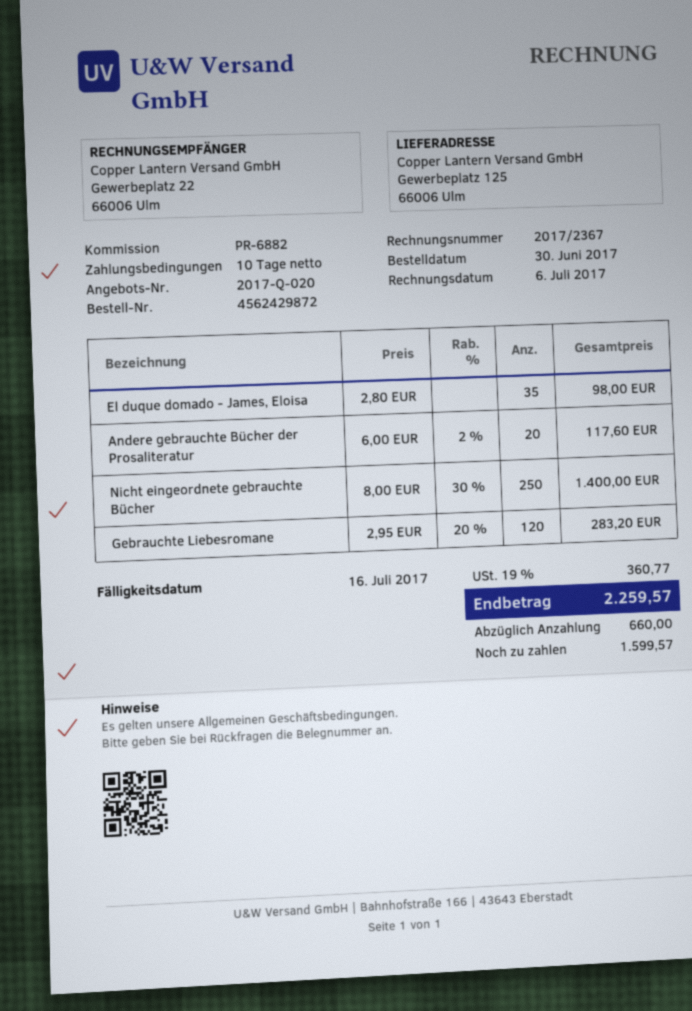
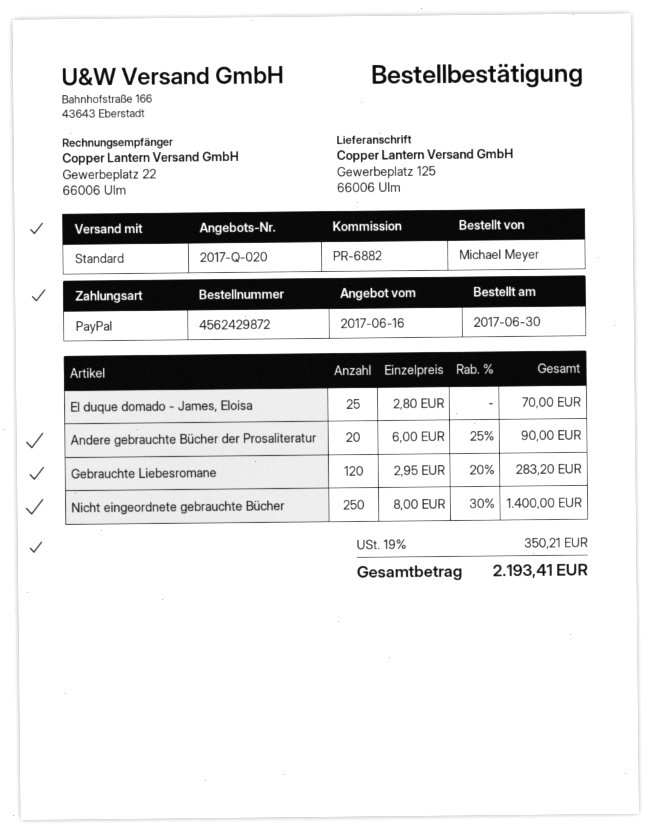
El duque domado - James, Eloisa: 35 x 2.80 = 98.00 -> 25 x 2.80 = 70.00
Andere gebrauchte Bücher der Prosaliteratur: 20 x 6.00 - 2% = 117.60 -> 20 x 6.00 - 25% = 90.00
tax: 19% = 360.77 -> 19% = 350.21
total: 2259.57 -> 2193.41

